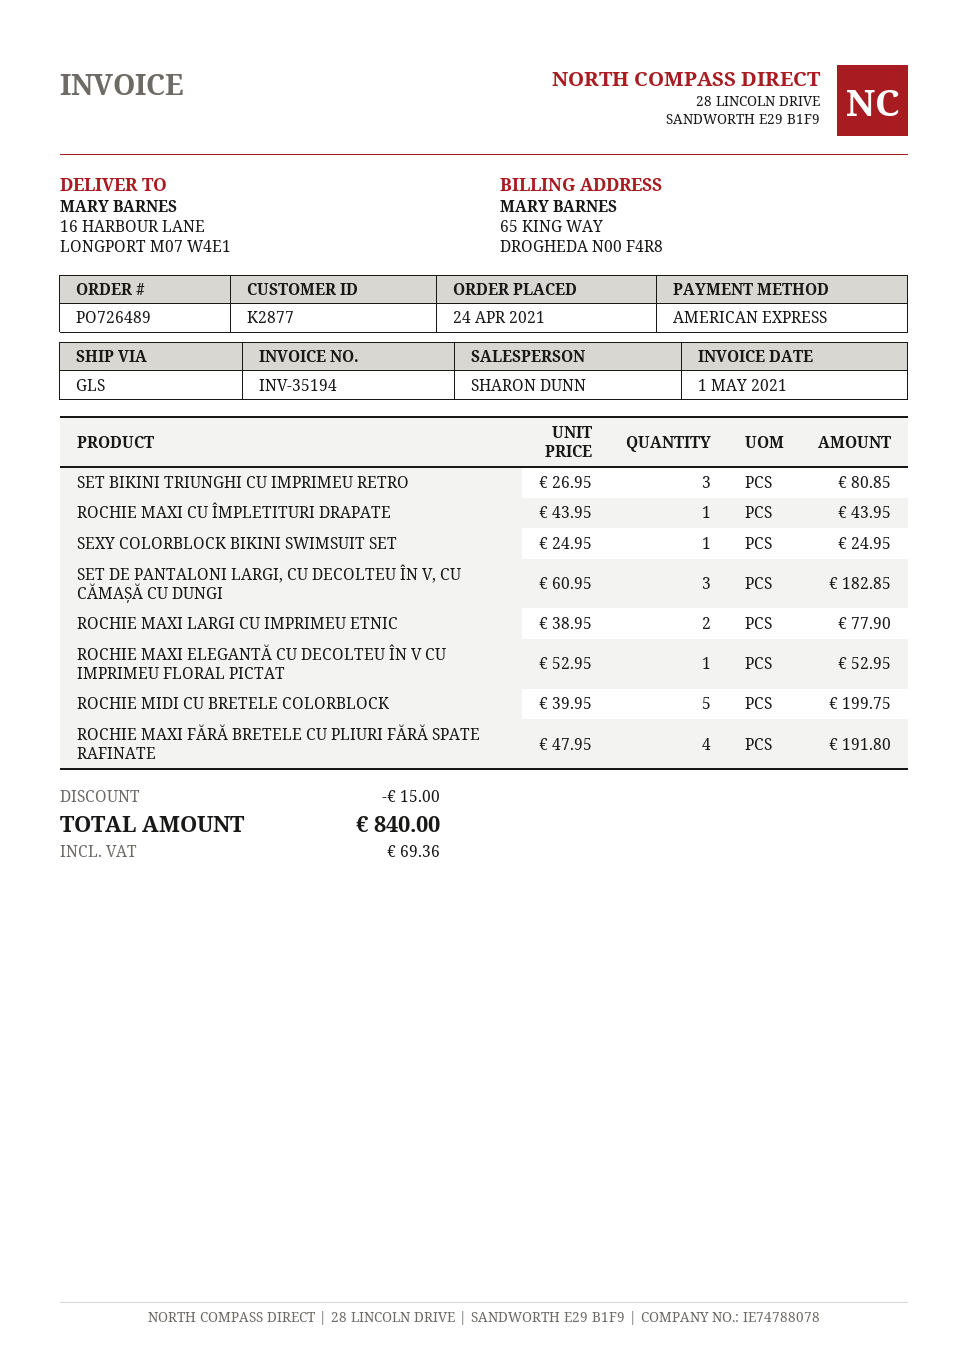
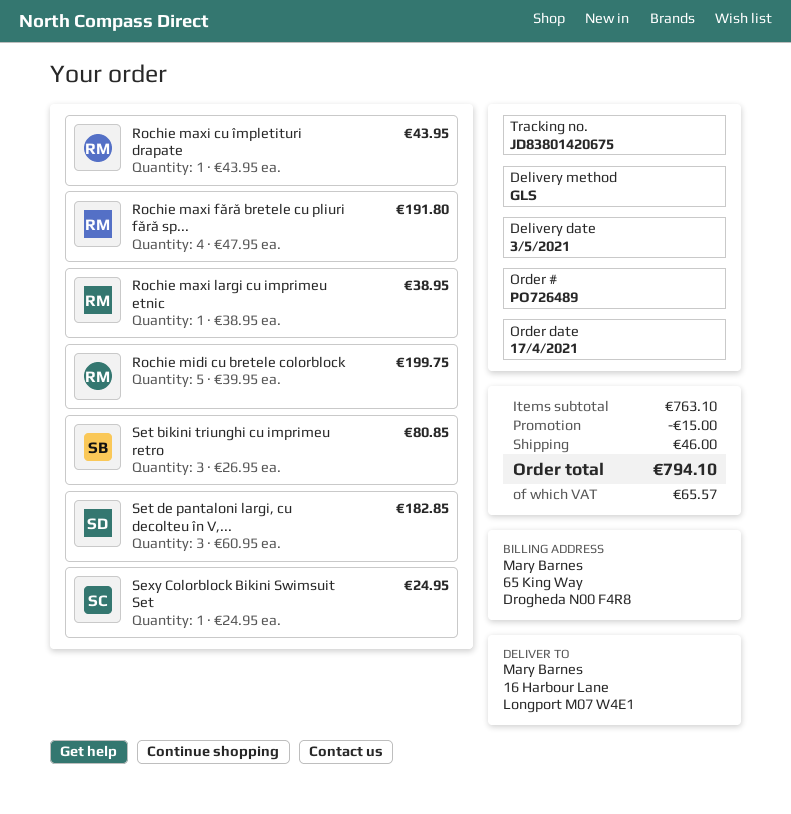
order date: 2021-04-24 -> 2021-04-17
ROCHIE MAXI LARGI CU IMPRIMEU ETNIC: 2 x 38.95 = 77.90 -> 1 x 38.95 = 38.95
ROCHIE MAXI ELEGANTĂ CU DECOLTEU ÎN V CU IMPRIMEU FLORAL PICTAT: 1 x 52.95 = 52.95 -> none
shipping: none -> 46.00
tax: 69.36 -> 65.57
total: 840.00 -> 794.10

